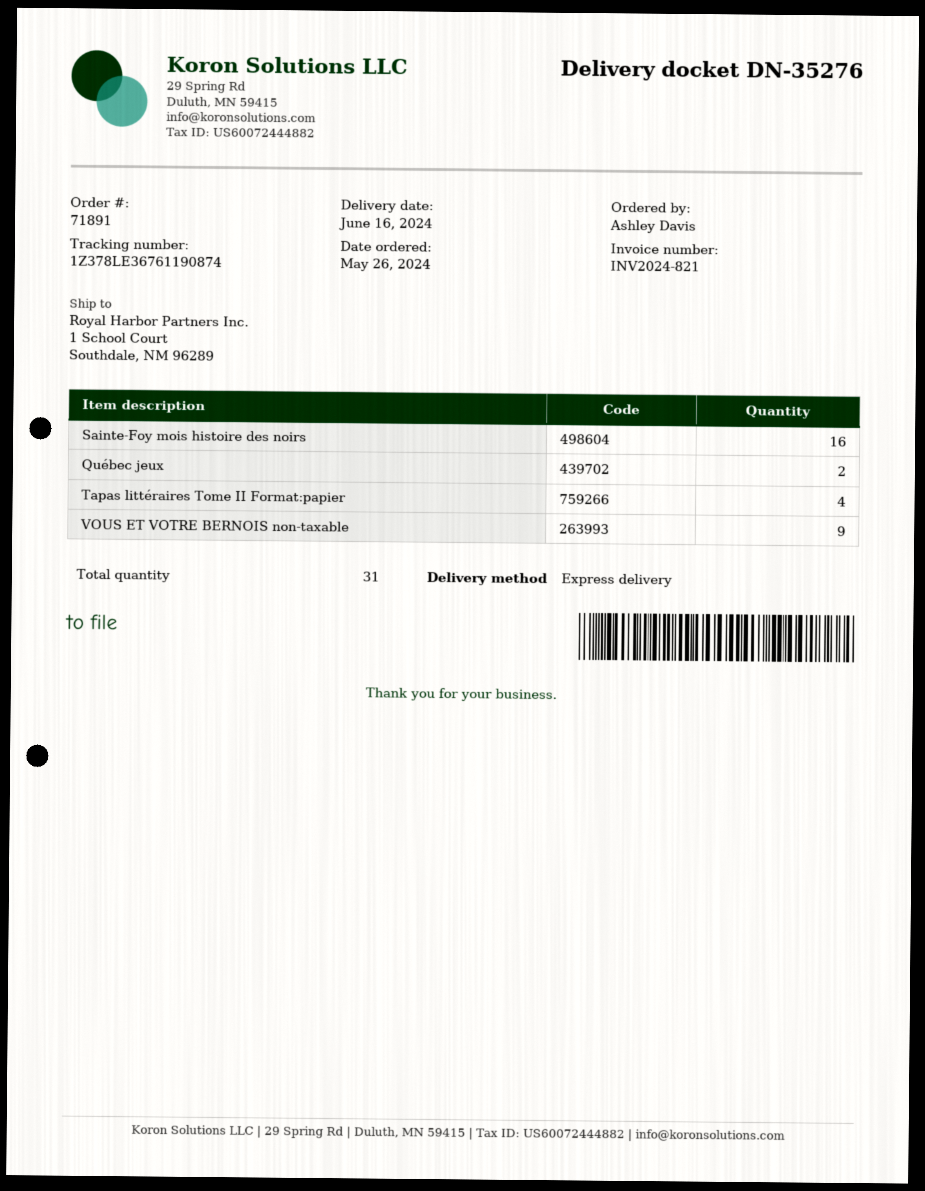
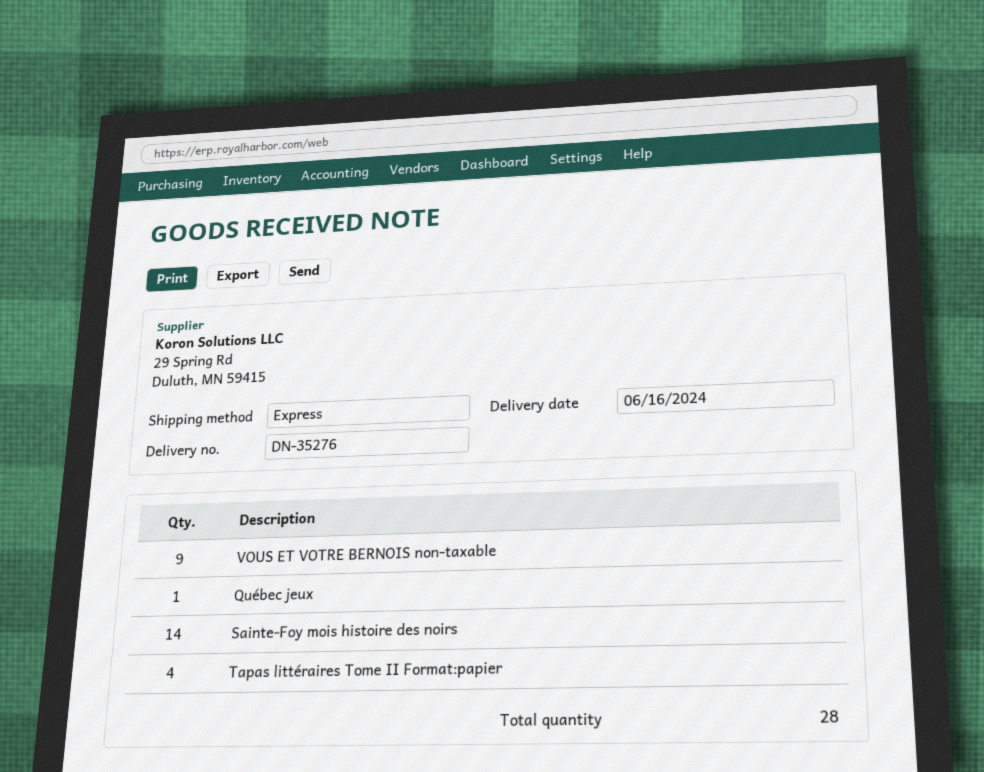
Sainte-Foy mois histoire des noirs: 16 -> 14
Québec jeux: 2 -> 1
total quantity: 31 -> 28

